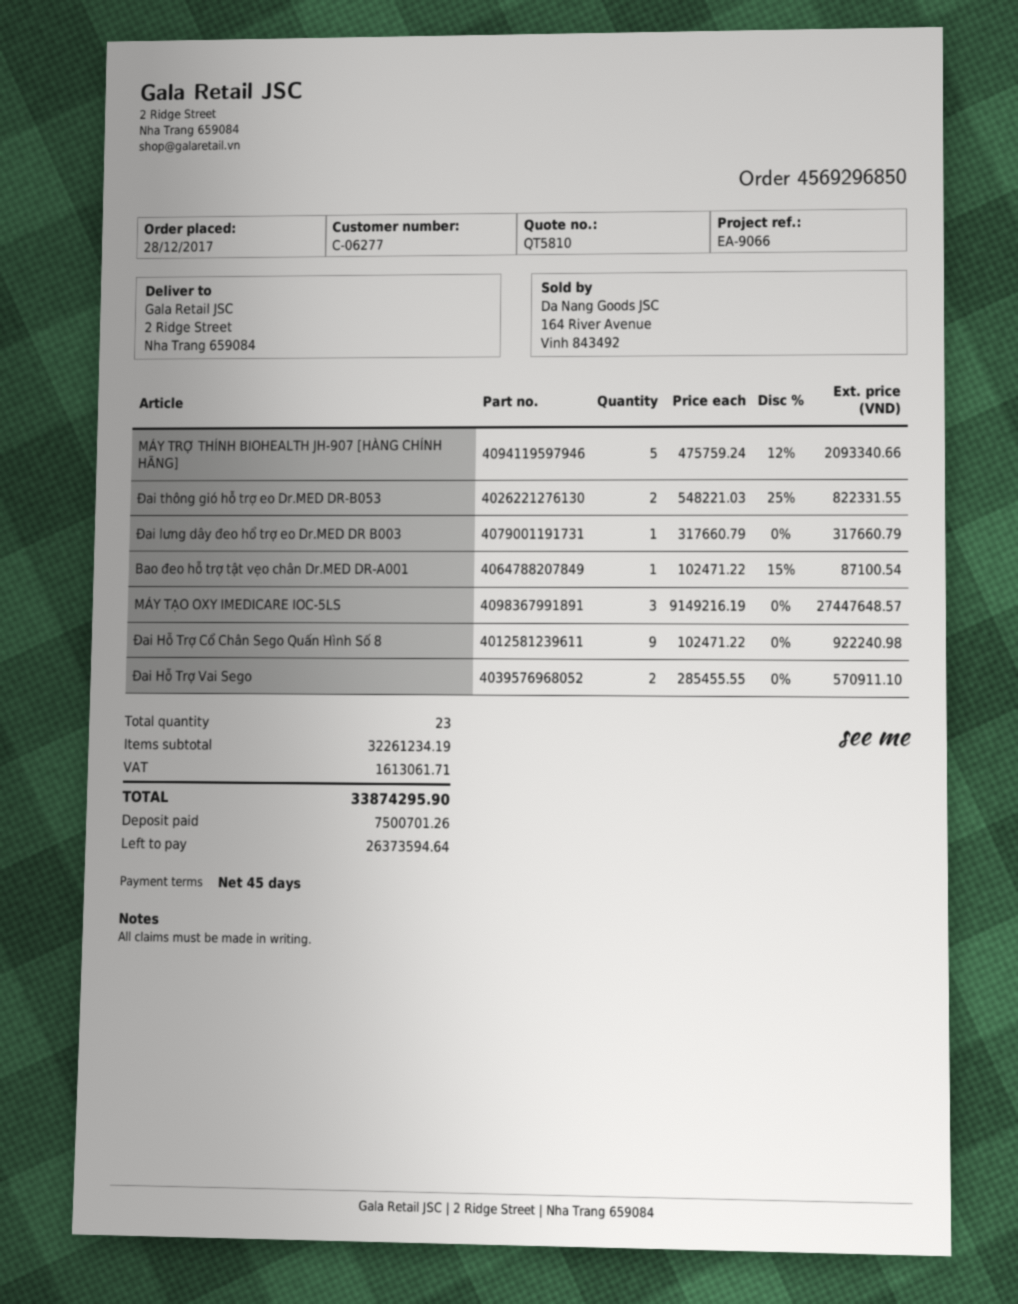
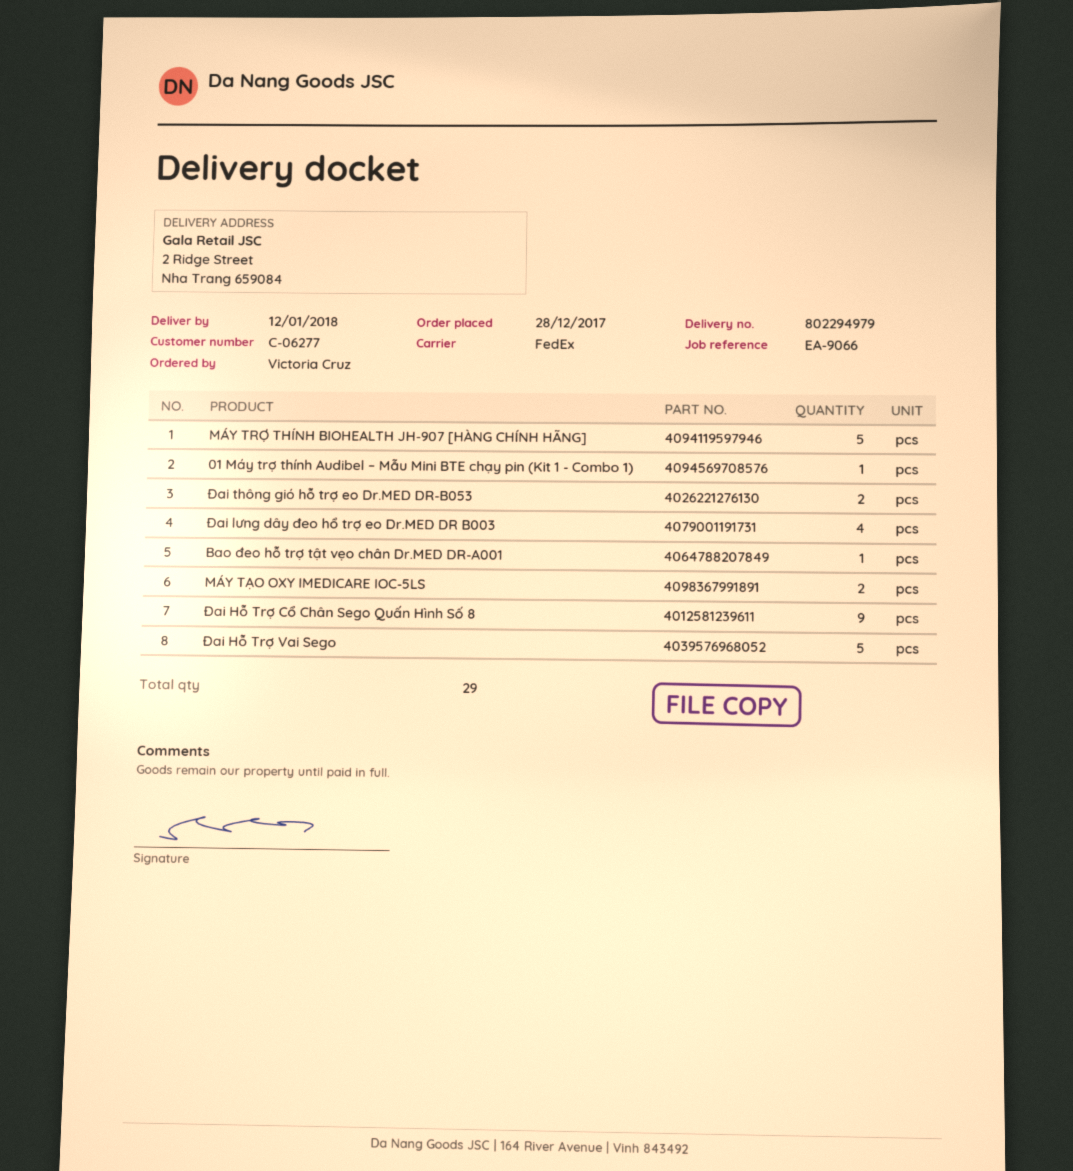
Đai lưng dây đeo hổ trợ eo Dr.MED DR B003: 1 -> 4
MÁY TẠO OXY IMEDICARE IOC-5LS: 3 -> 2
Đai Hỗ Trợ Vai Sego: 2 -> 5
01 Máy trợ thính Audibel – Mẫu Mini BTE chạy pin (Kit 1 - Combo 1): none -> 1
total quantity: 23 -> 29

